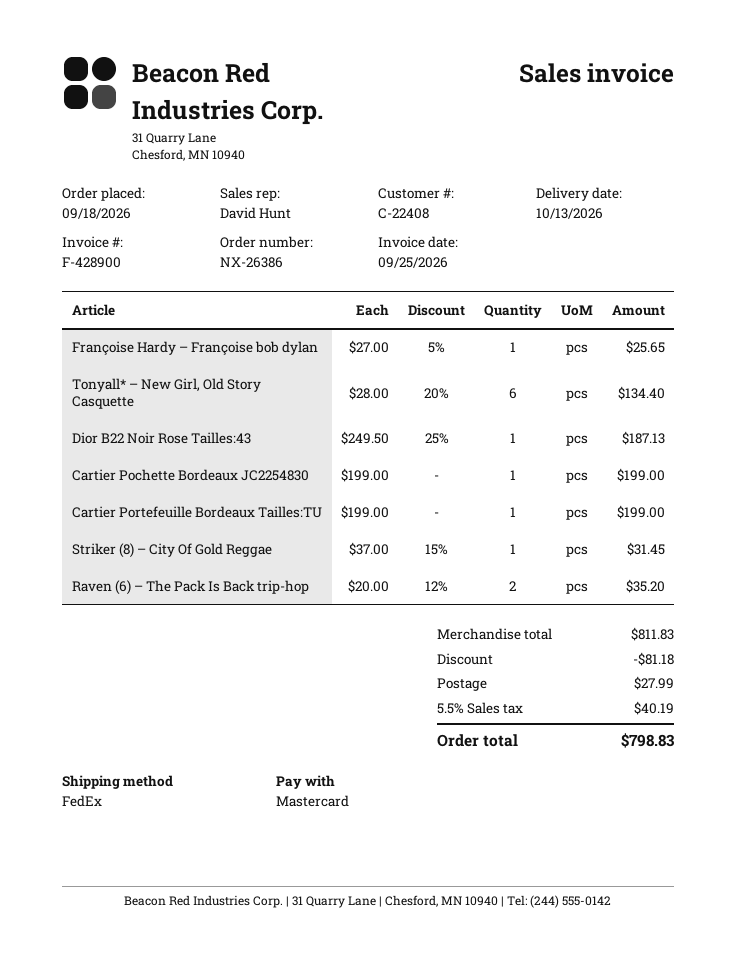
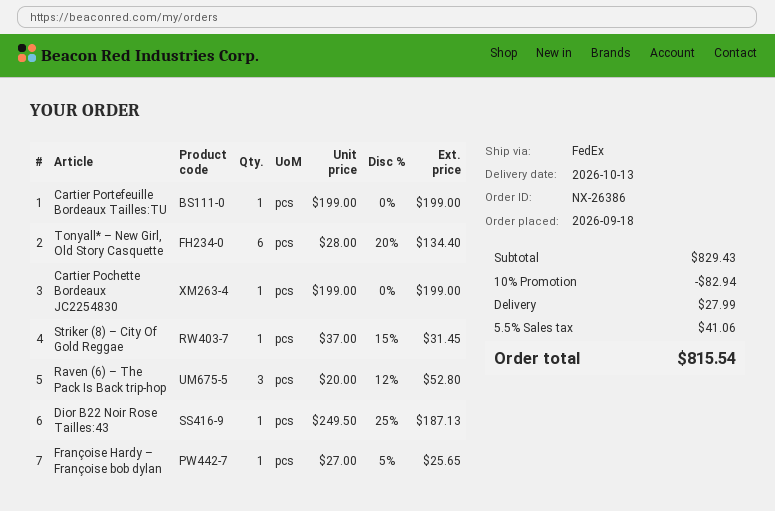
Raven (6) – The Pack Is Back trip-hop: 2 x 20.00 - 12% = 35.20 -> 3 x 20.00 - 12% = 52.80
subtotal: 811.83 -> 829.43
discount: 81.18 -> 82.94
tax: 5.5% = 40.19 -> 5.5% = 41.06
total: 798.83 -> 815.54

